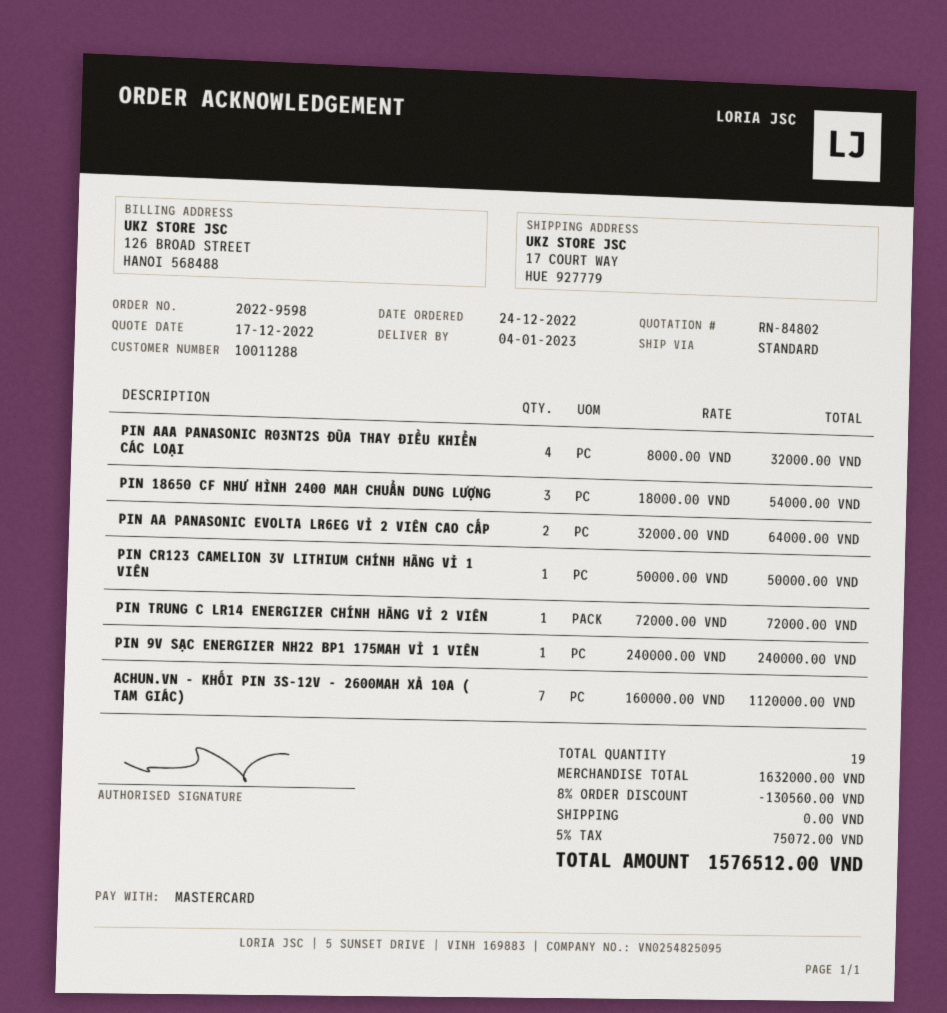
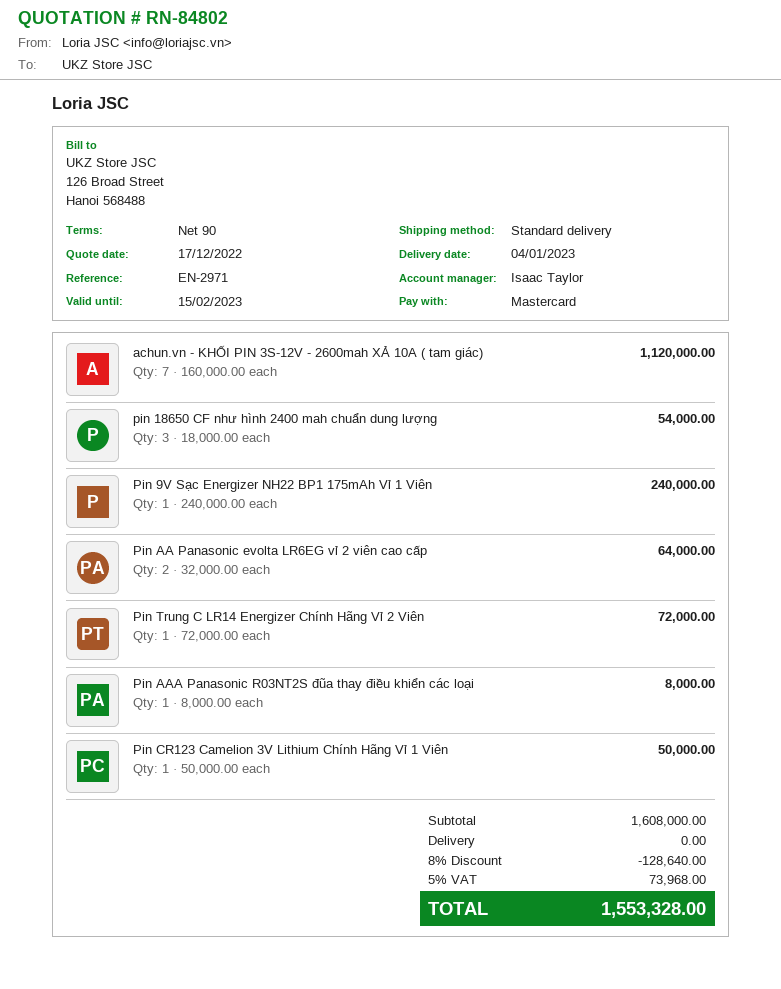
PIN AAA PANASONIC R03NT2S ĐŨA THAY ĐIỀU KHIỂN CÁC LOẠI: 4 x 8000.00 = 32000.00 -> 1 x 8000.00 = 8000.00
subtotal: 1632000.00 -> 1608000.00
discount: 8% = 130560.00 -> 8% = 128640.00
tax: 5% = 75072.00 -> 5% = 73968.00
total: 1576512.00 -> 1553328.00

